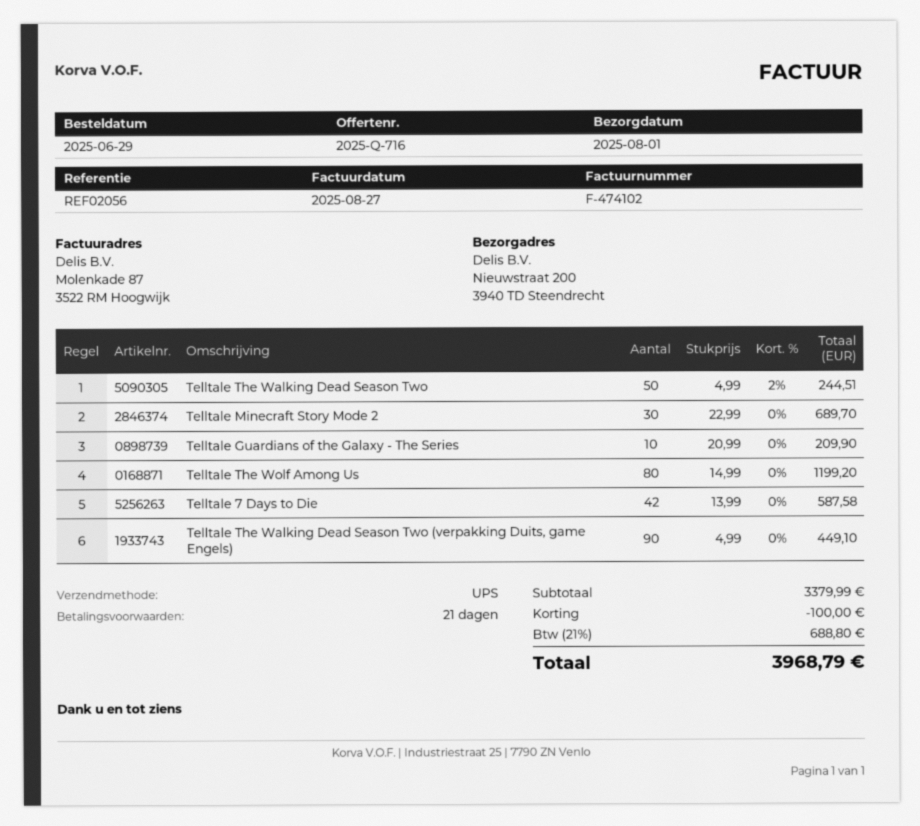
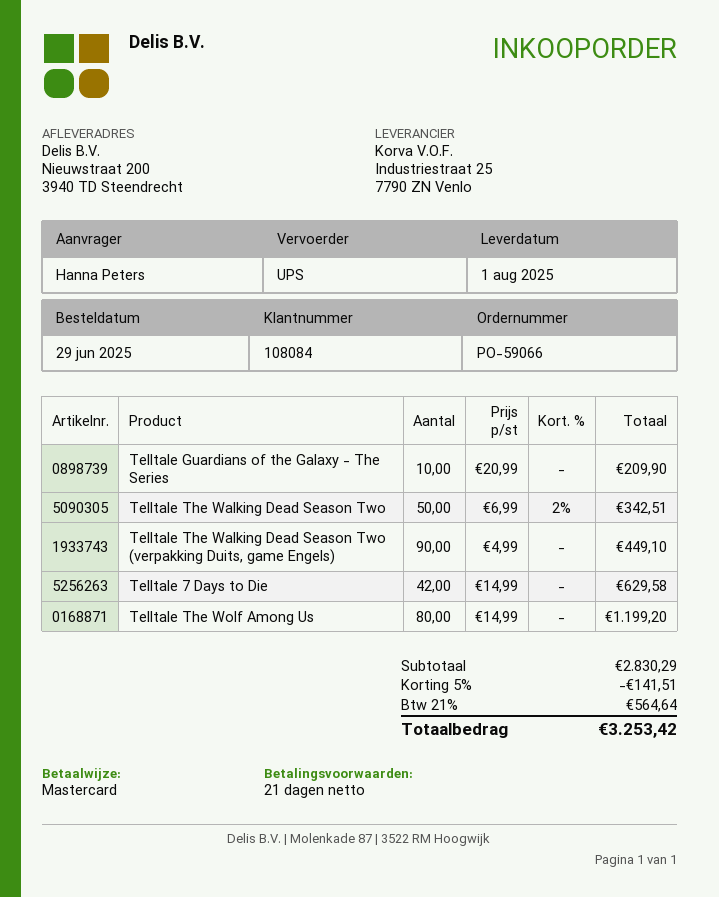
Telltale The Walking Dead Season Two: 50 x 4.99 - 2% = 244.51 -> 50 x 6.99 - 2% = 342.51
Telltale Minecraft Story Mode 2: 30 x 22.99 = 689.70 -> none
Telltale 7 Days to Die: 42 x 13.99 = 587.58 -> 42 x 14.99 = 629.58
subtotal: 3379.99 -> 2830.29
discount: 100.00 -> 141.51
tax: 21% = 688.80 -> 21% = 564.64
total: 3968.79 -> 3253.42

